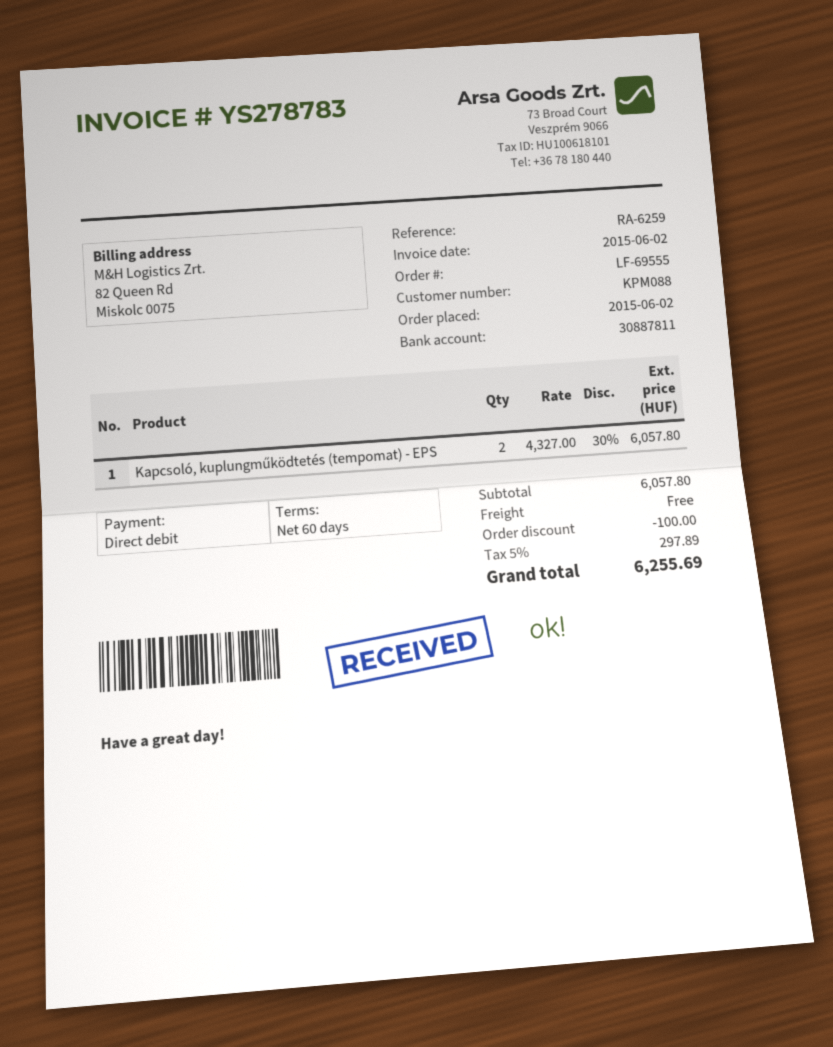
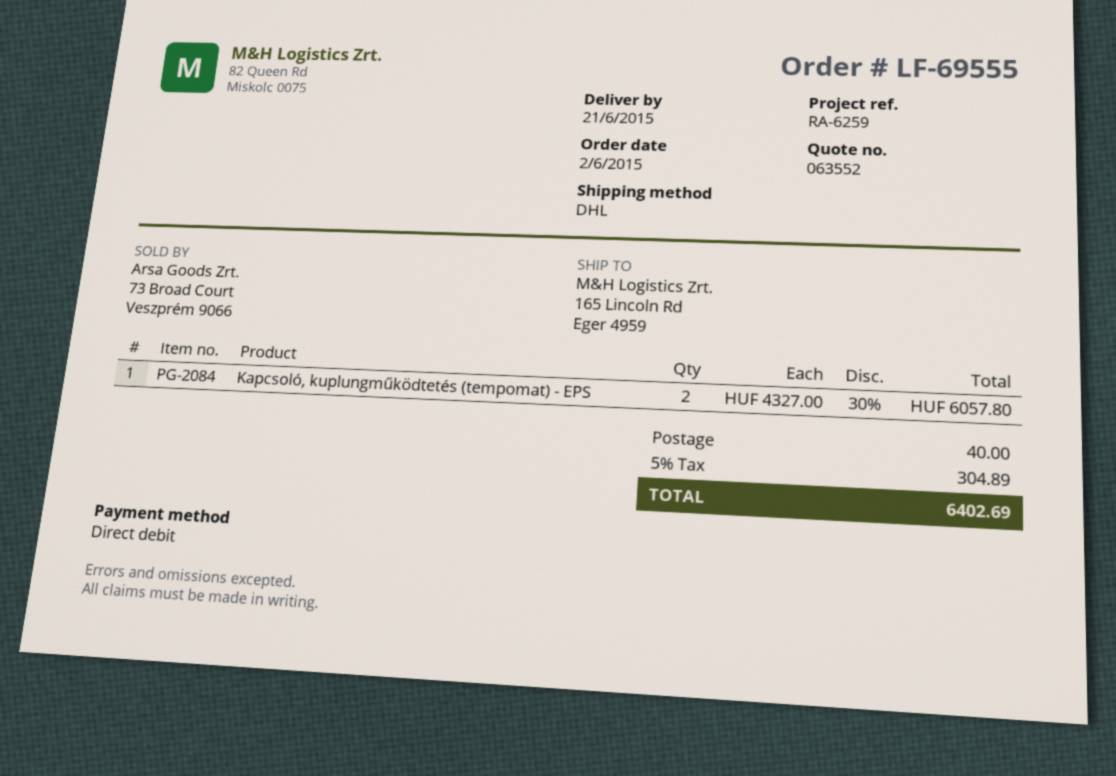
discount: 100.00 -> none
shipping: 0.00 -> 40.00
tax: 5% = 297.89 -> 5% = 304.89
total: 6255.69 -> 6402.69

